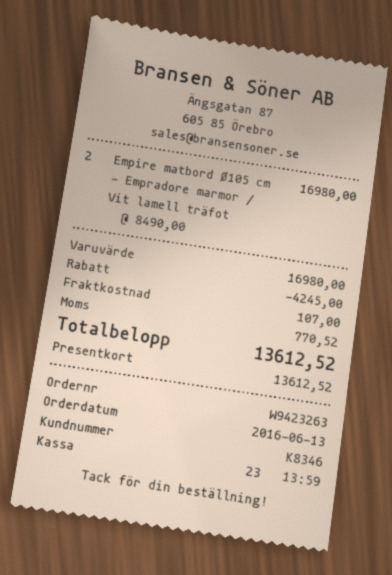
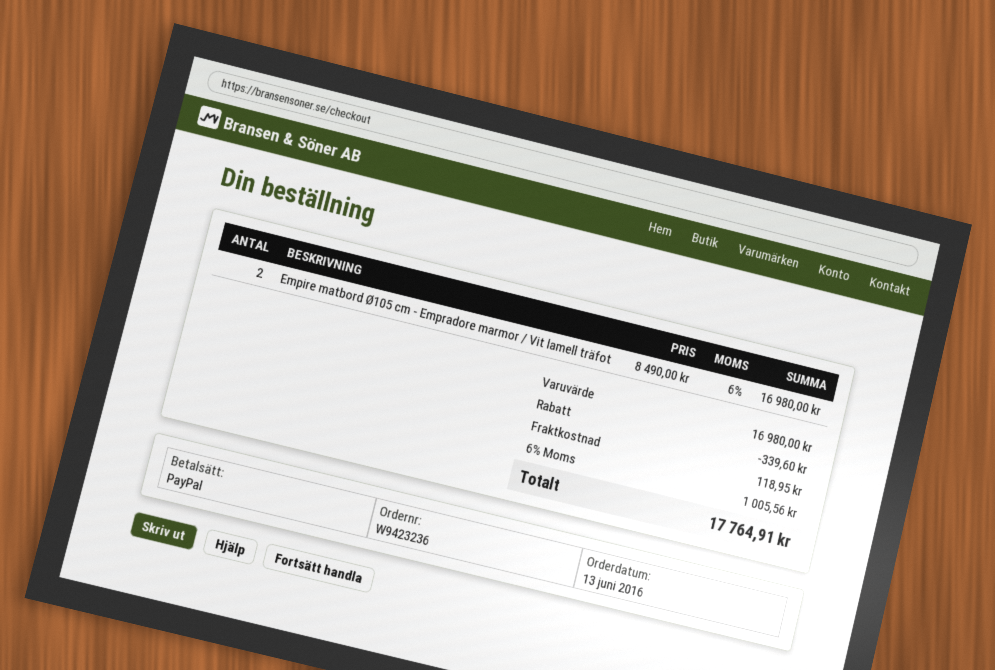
order number: W9423263 -> W9423236
payment method: gift card -> PayPal
discount: 4245.00 -> 339.60
shipping: 107.00 -> 118.95
tax: 770.52 -> 1005.56
total: 13612.52 -> 17764.91

